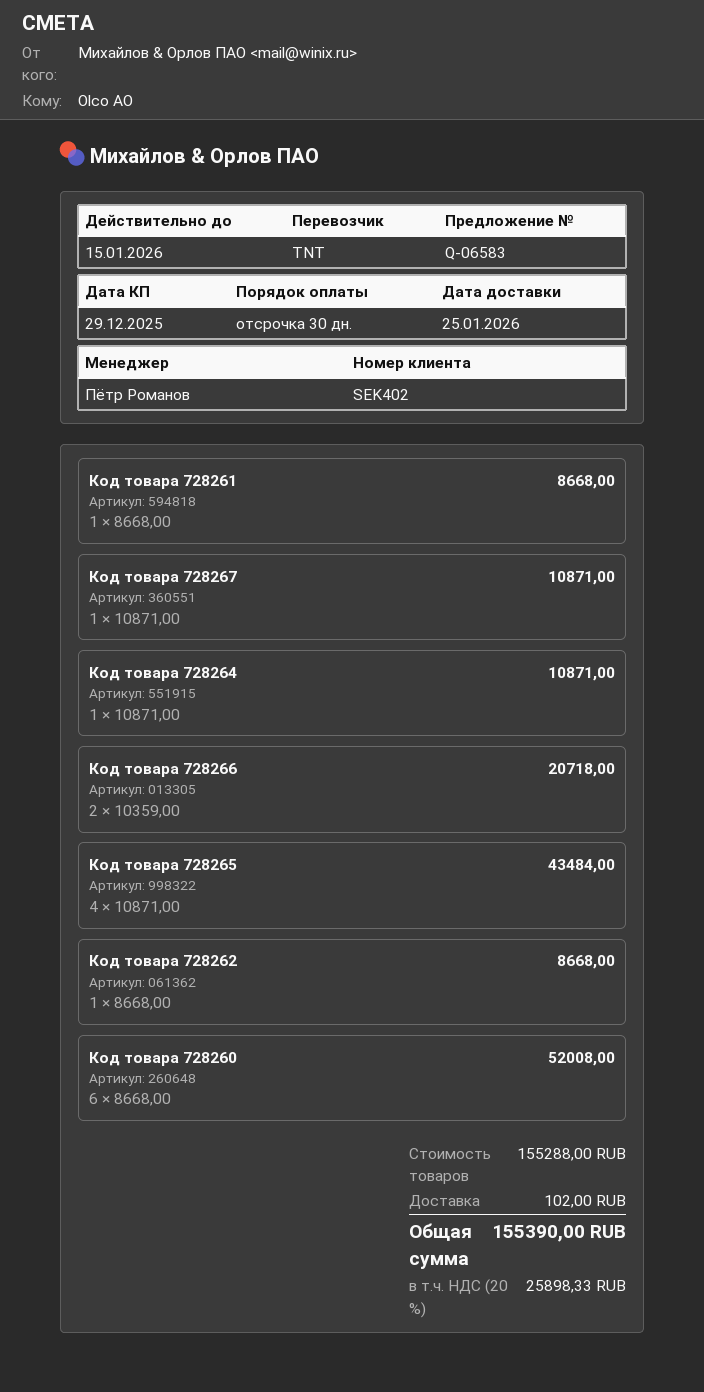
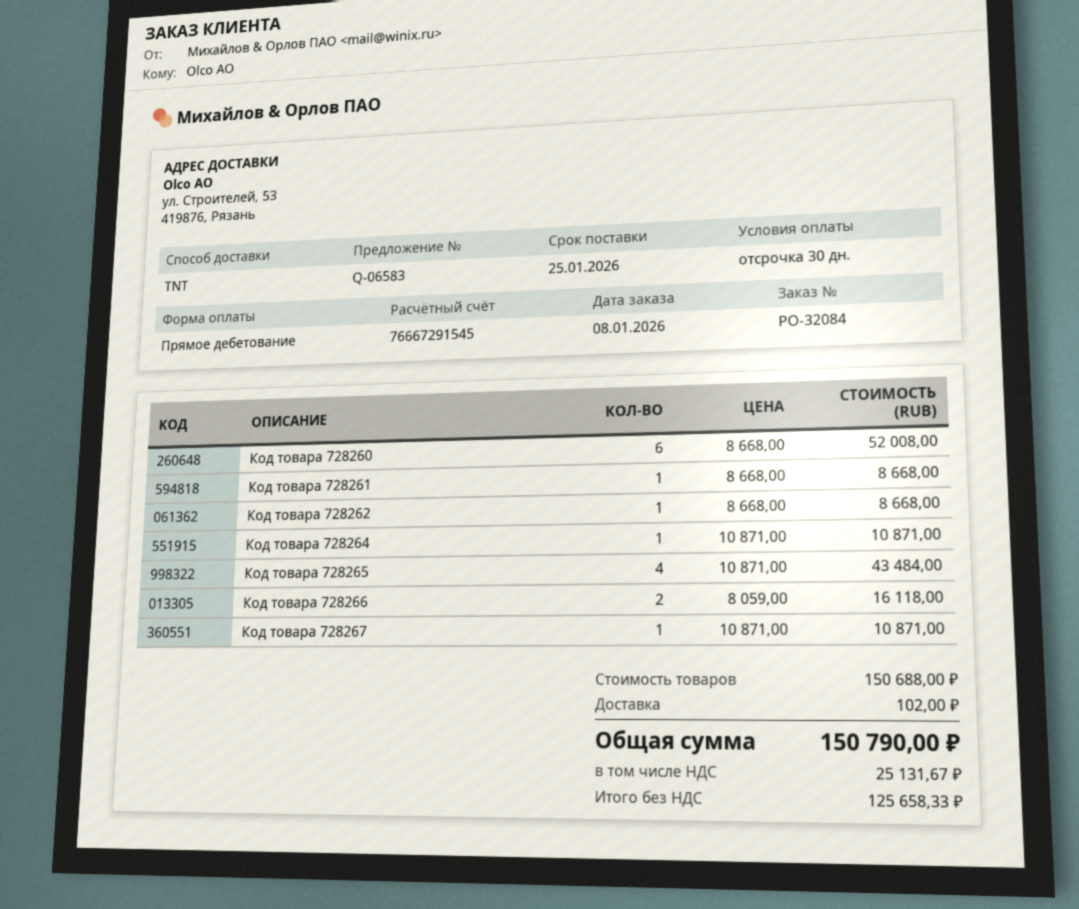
Код товара 728266: 2 x 10359.00 = 20718.00 -> 2 x 8059.00 = 16118.00
subtotal: 155288.00 -> 150688.00
tax: 25898.33 -> 25131.67
total: 155390.00 -> 150790.00

